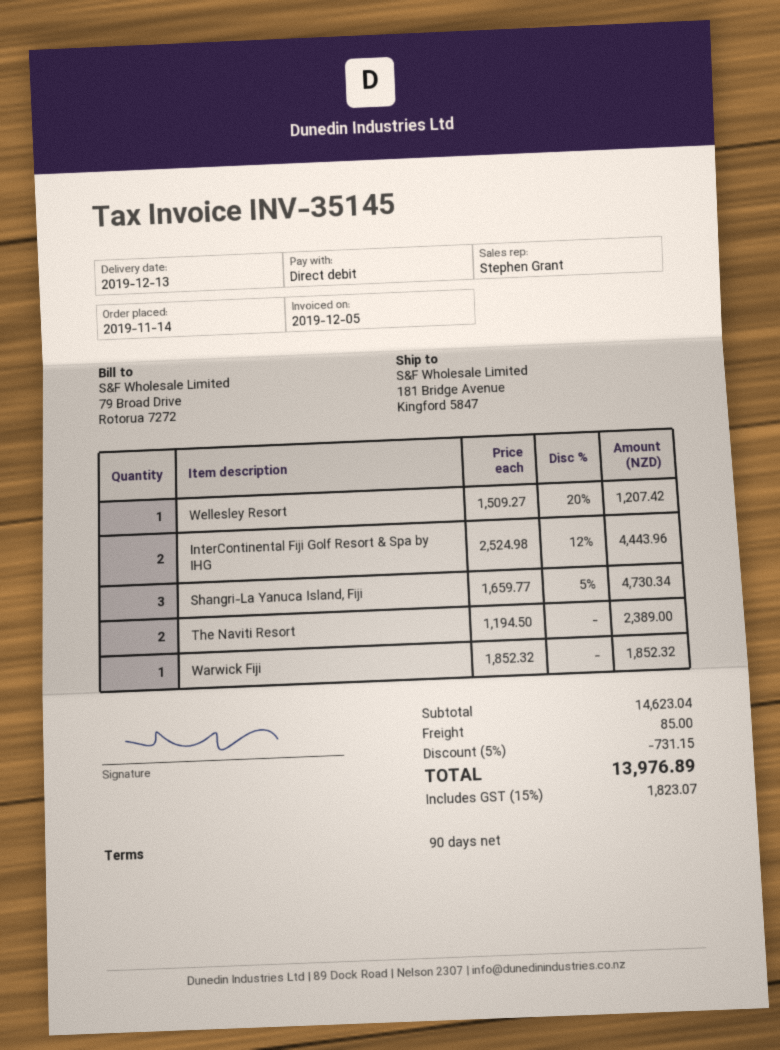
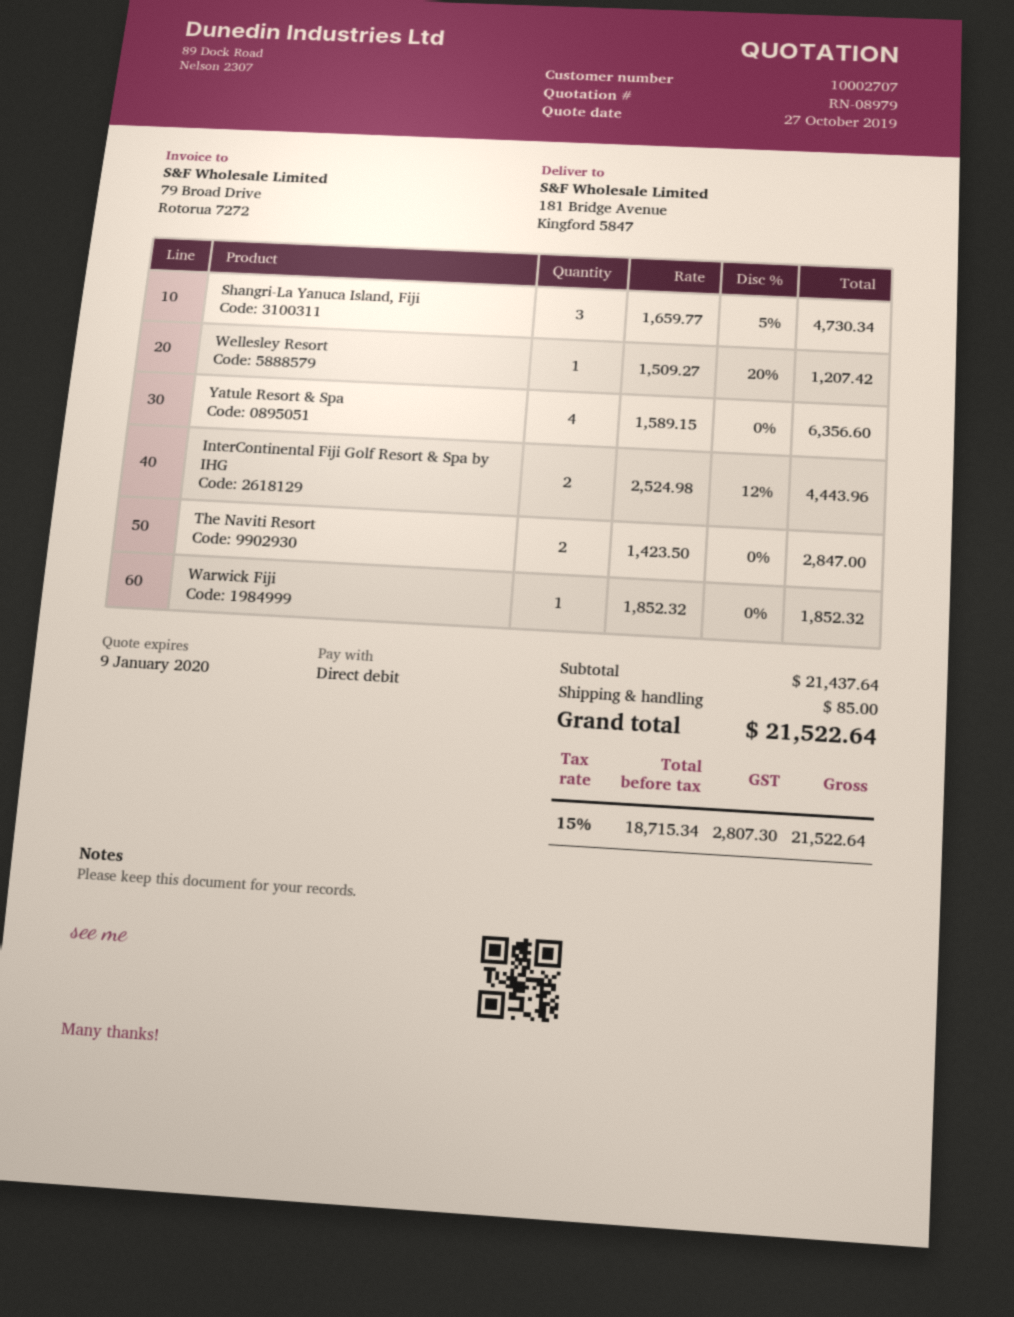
The Naviti Resort: 2 x 1194.50 = 2389.00 -> 2 x 1423.50 = 2847.00
Yatule Resort & Spa: none -> 4 x 1589.15 = 6356.60
subtotal: 14623.04 -> 21437.64
discount: 5% = 731.15 -> none
tax: 15% = 1823.07 -> 15% = 2807.30
total: 13976.89 -> 21522.64

